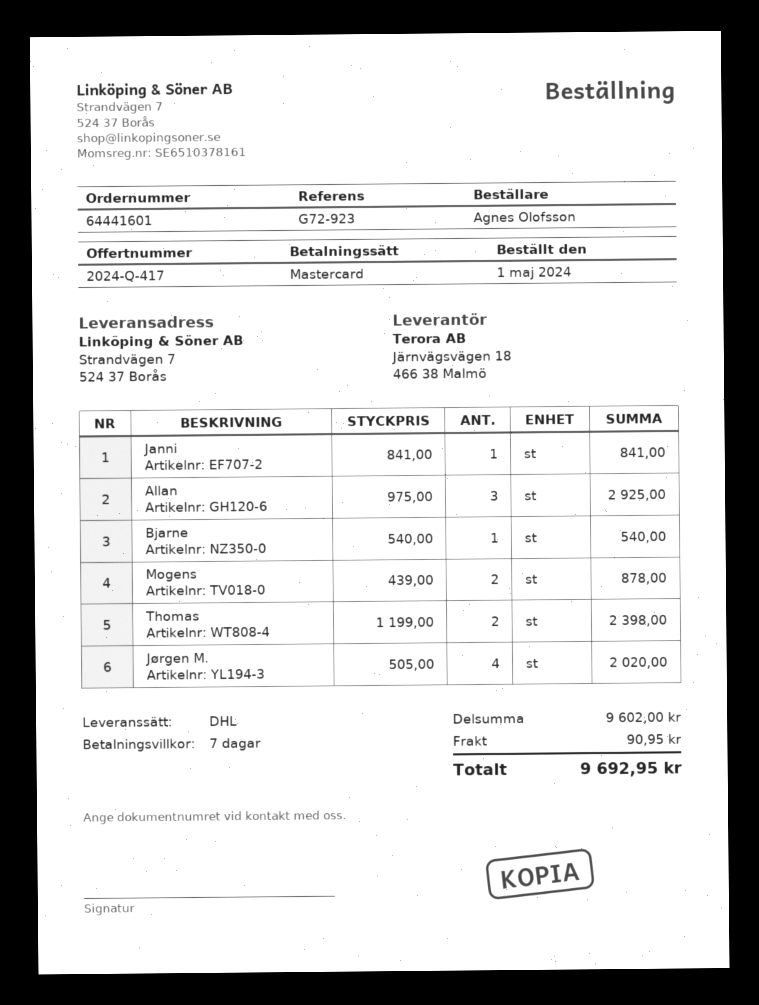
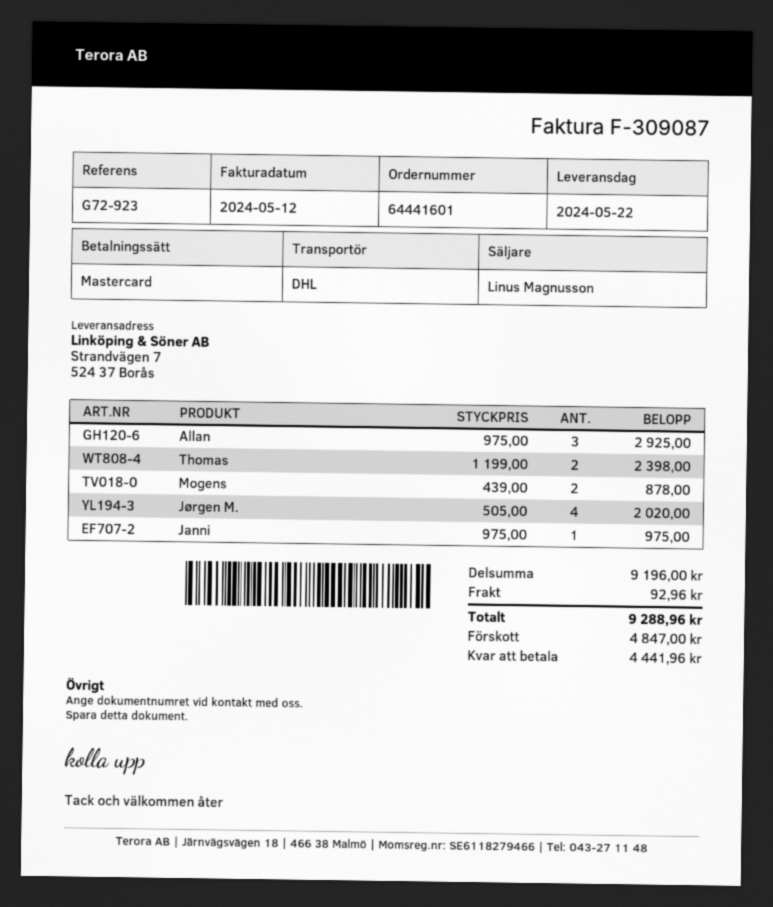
Janni: 1 x 841.00 = 841.00 -> 1 x 975.00 = 975.00
Bjarne: 1 x 540.00 = 540.00 -> none
subtotal: 9602.00 -> 9196.00
shipping: 90.95 -> 92.96
total: 9692.95 -> 9288.96

